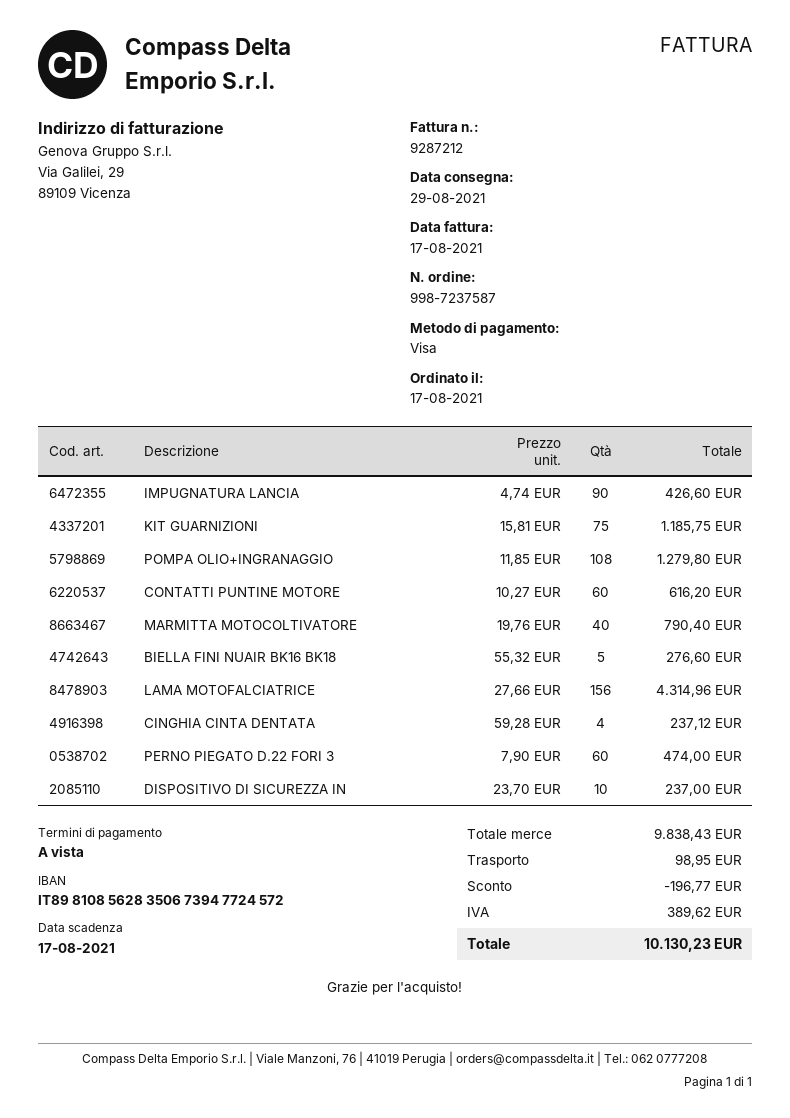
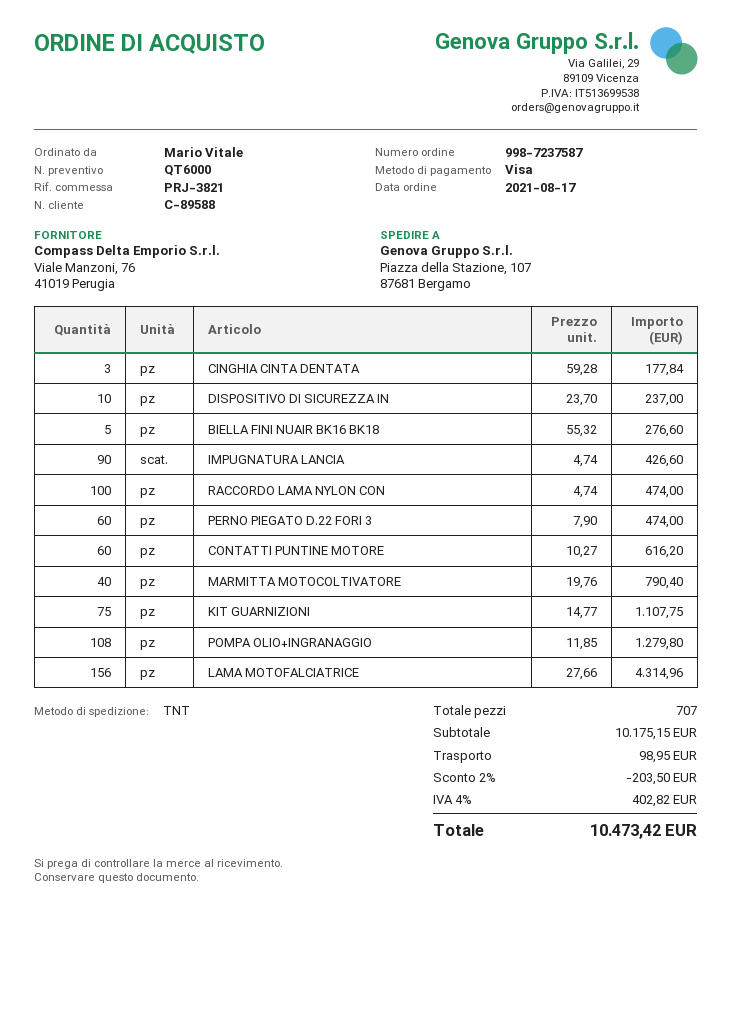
KIT GUARNIZIONI: 75 x 15.81 = 1185.75 -> 75 x 14.77 = 1107.75
CINGHIA CINTA DENTATA: 4 x 59.28 = 237.12 -> 3 x 59.28 = 177.84
RACCORDO LAMA NYLON CON: none -> 100 x 4.74 = 474.00
subtotal: 9838.43 -> 10175.15
discount: 196.77 -> 203.50
tax: 389.62 -> 402.82
total: 10130.23 -> 10473.42

